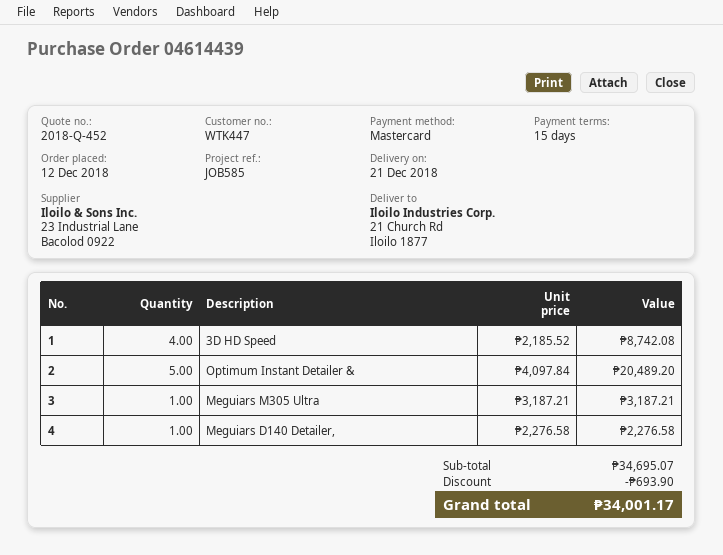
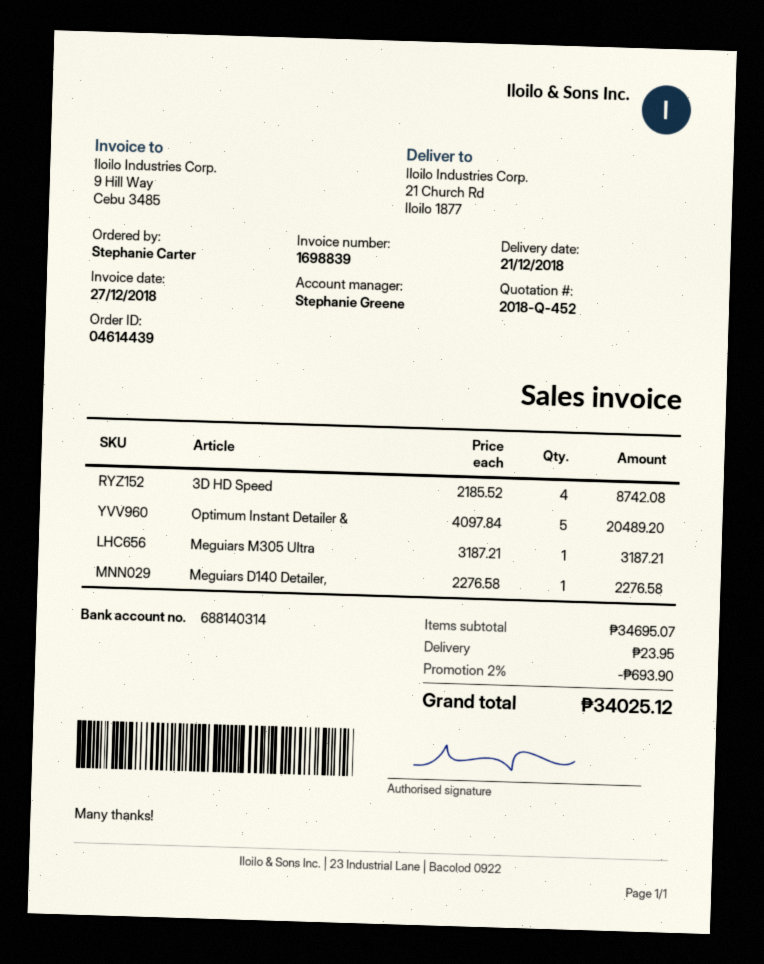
shipping: none -> 23.95
total: 34001.17 -> 34025.12

